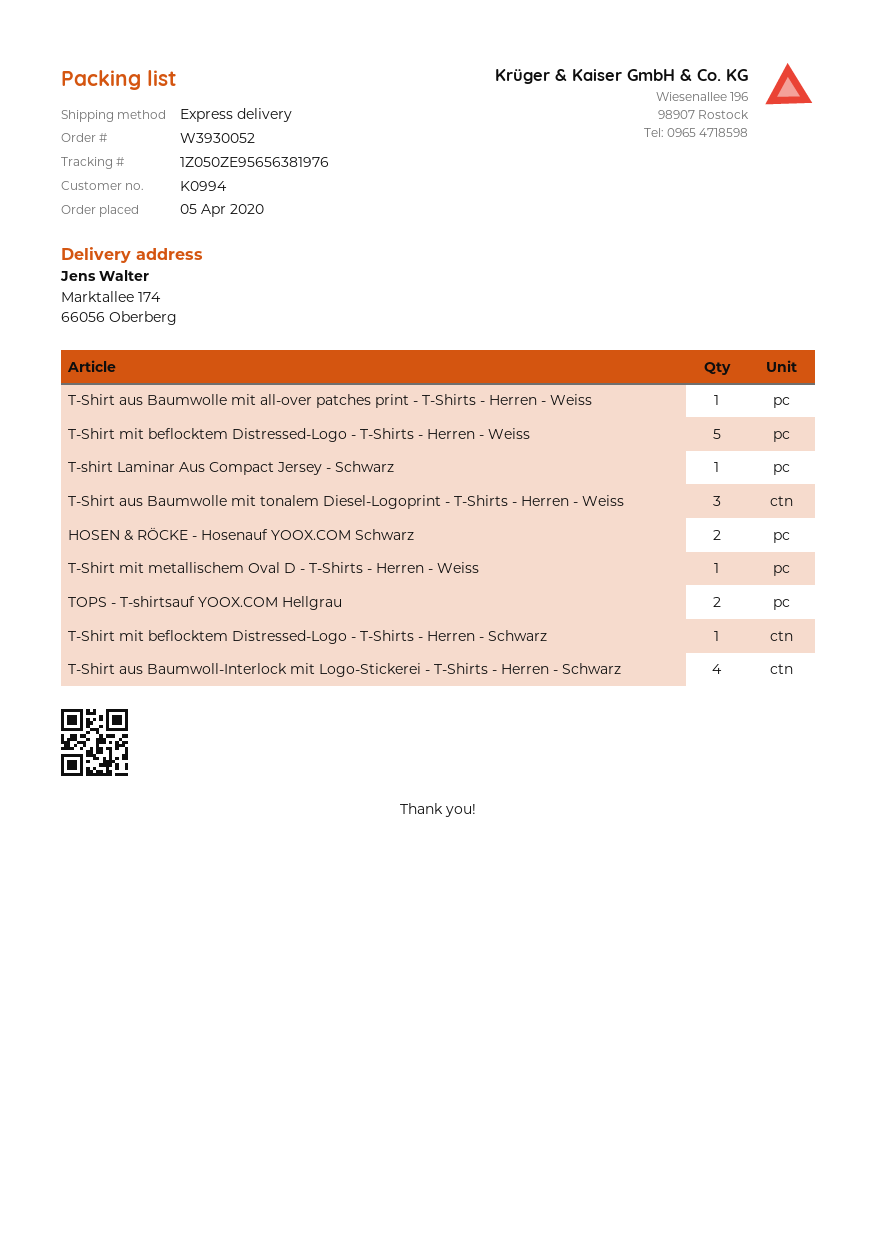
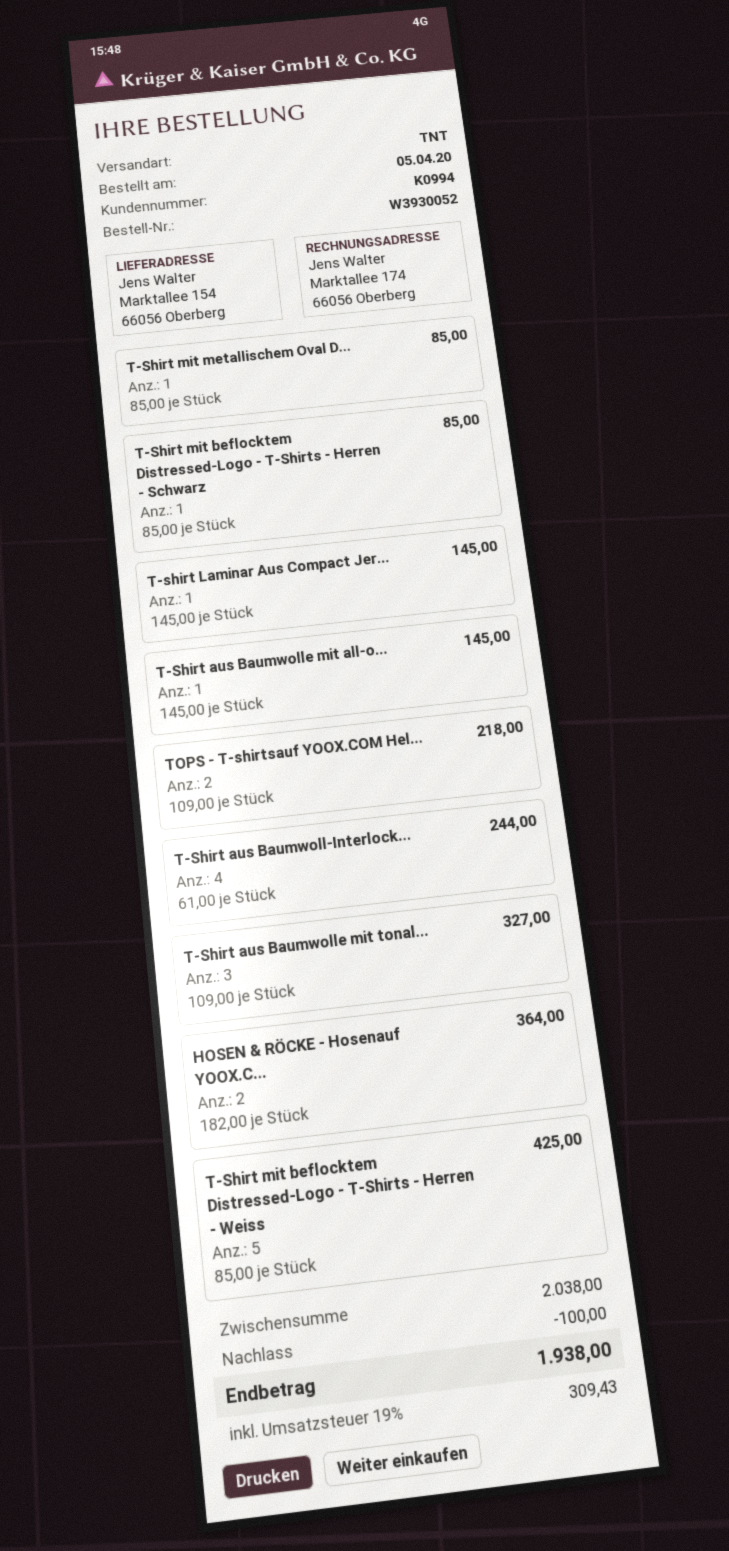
shipping method: express -> TNT
ship to: Marktallee 174, 66056 Oberberg -> Marktallee 154, 66056 Oberberg

